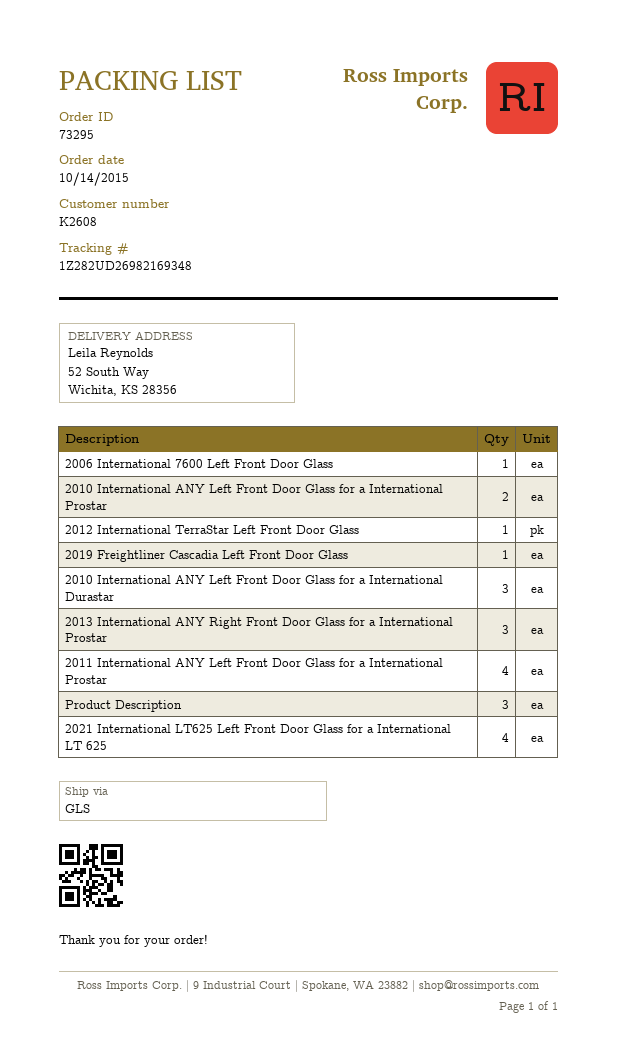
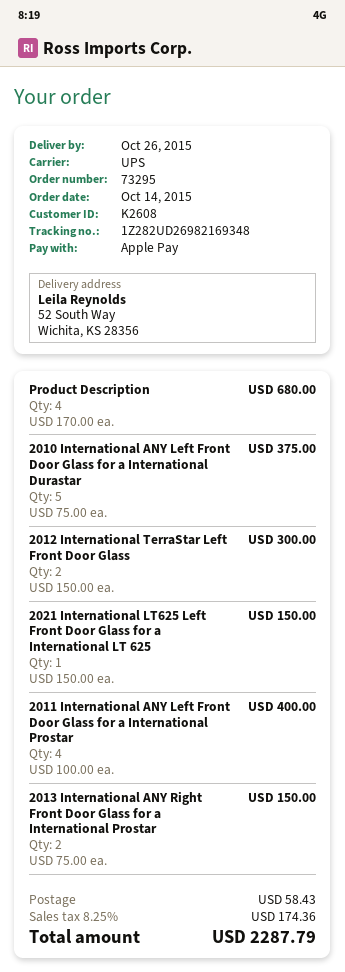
shipping method: GLS -> UPS
2006 International 7600 Left Front Door Glass: 1 -> none
2010 International ANY Left Front Door Glass for a International Prostar: 2 -> none
2012 International TerraStar Left Front Door Glass: 1 -> 2
2019 Freightliner Cascadia Left Front Door Glass: 1 -> none
2010 International ANY Left Front Door Glass for a International Durastar: 3 -> 5
2013 International ANY Right Front Door Glass for a International Prostar: 3 -> 2
Product Description: 3 -> 4
2021 International LT625 Left Front Door Glass for a International LT 625: 4 -> 1

